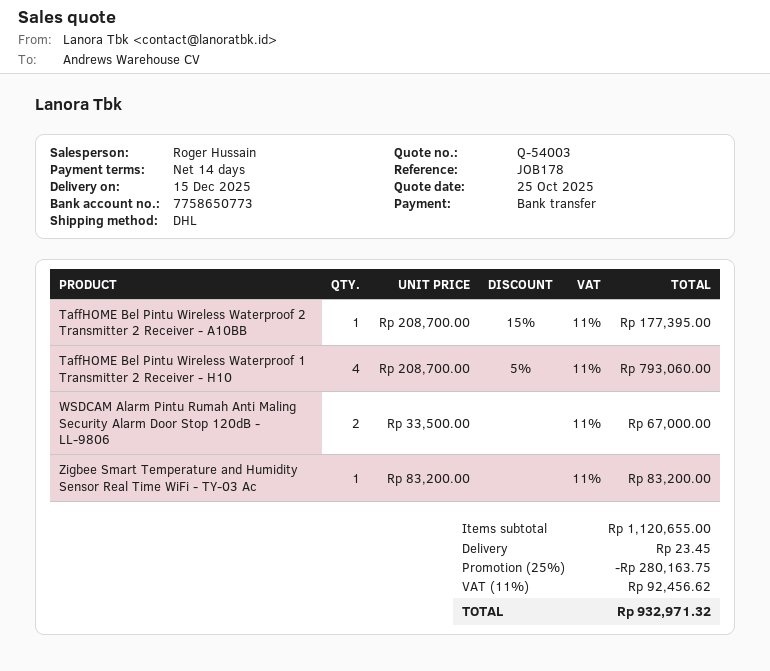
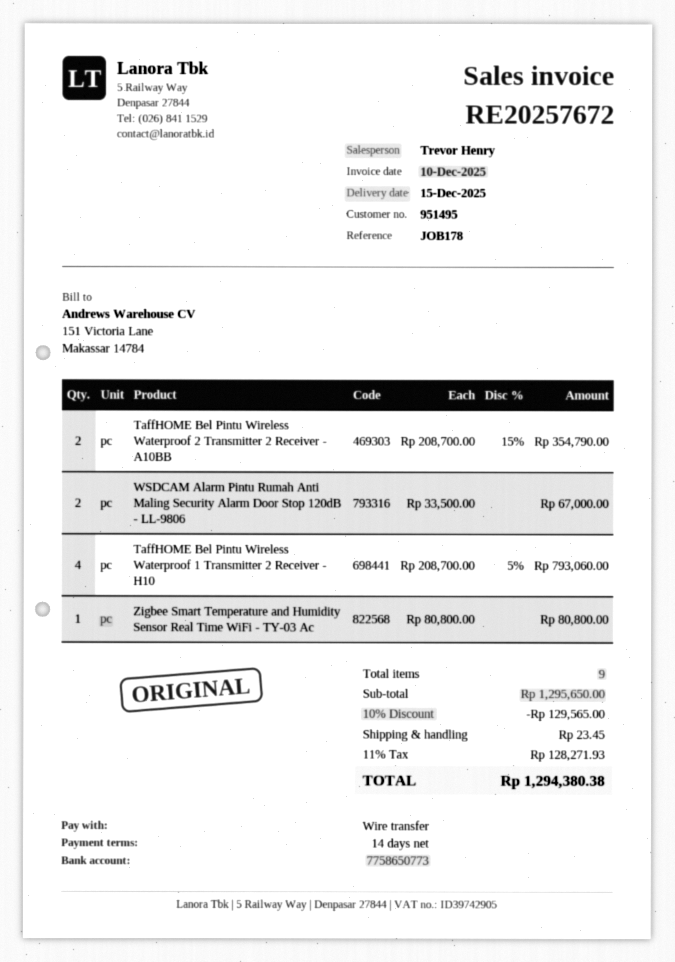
sales rep: Roger Hussain -> Trevor Henry
TaffHOME Bel Pintu Wireless Waterproof 2 Transmitter 2 Receiver - A10BB: 1 x 208700.00 - 15% = 177395.00 -> 2 x 208700.00 - 15% = 354790.00
Zigbee Smart Temperature and Humidity Sensor Real Time WiFi - TY-03 Ac: 1 x 83200.00 = 83200.00 -> 1 x 80800.00 = 80800.00
subtotal: 1120655.00 -> 1295650.00
discount: 25% = 280163.75 -> 10% = 129565.00
tax: 11% = 92456.62 -> 11% = 128271.93
total: 932971.32 -> 1294380.38

